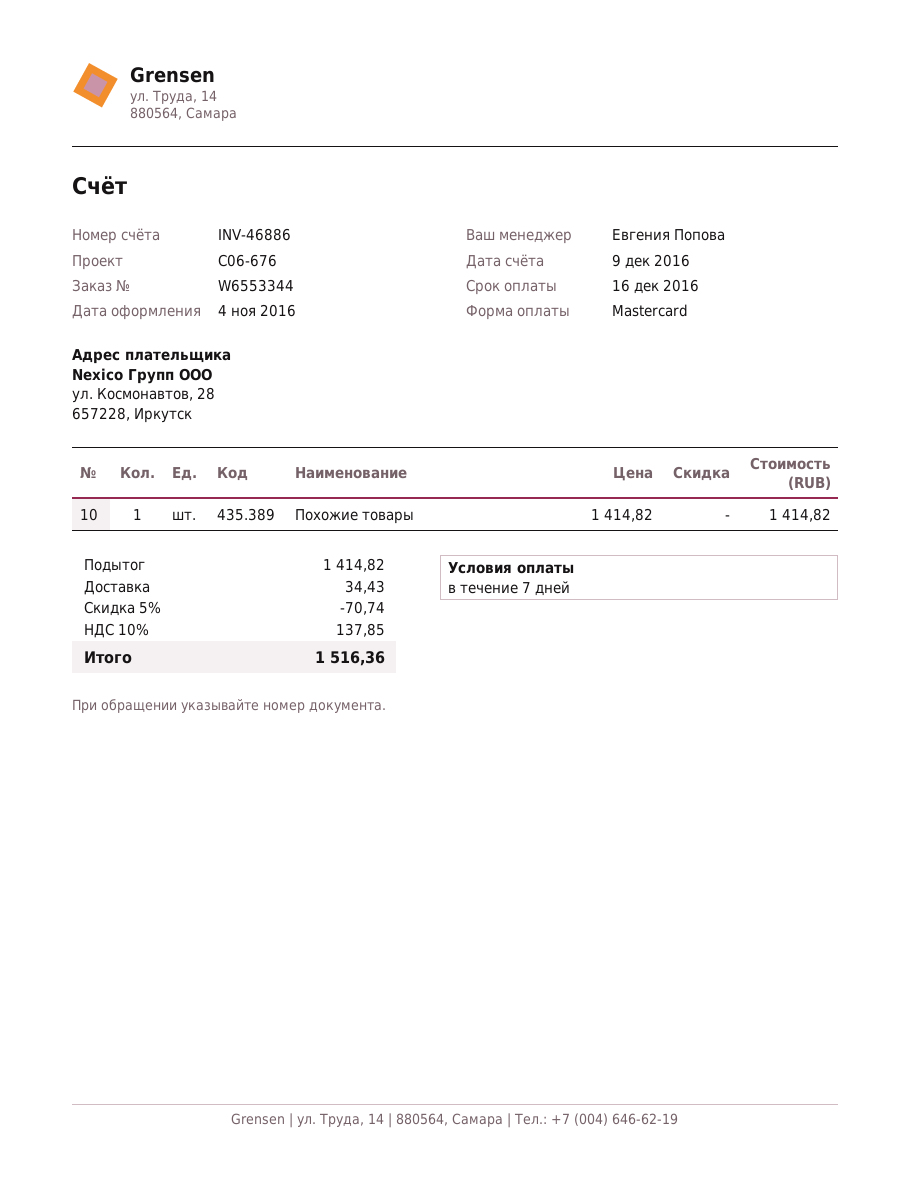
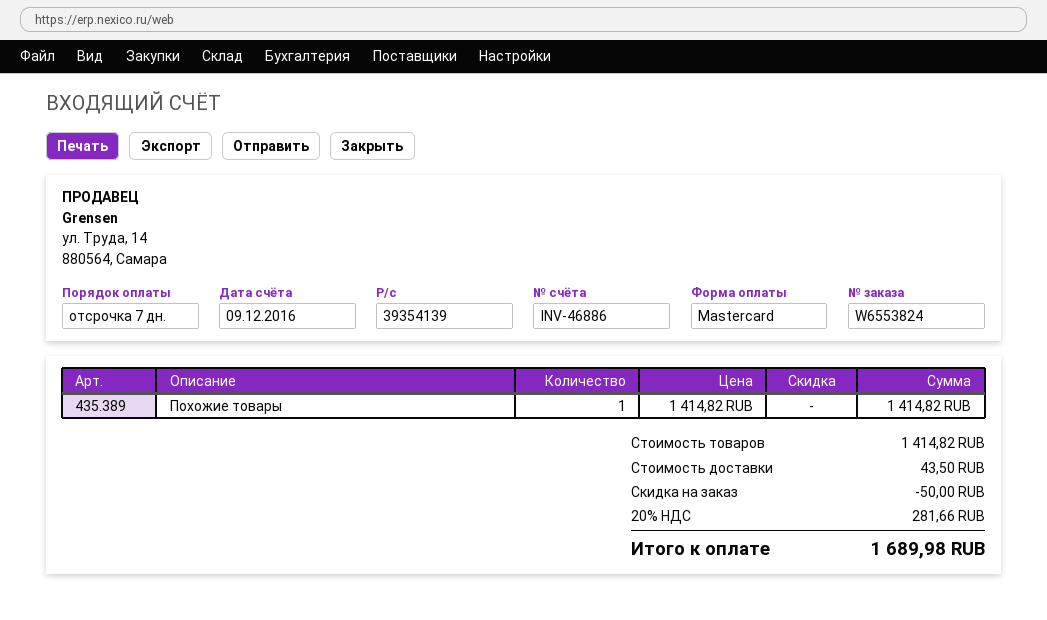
order number: W6553344 -> W6553824
discount: 70.74 -> 50.00
shipping: 34.43 -> 43.50
tax: 10% = 137.85 -> 20% = 281.66
total: 1516.36 -> 1689.98

